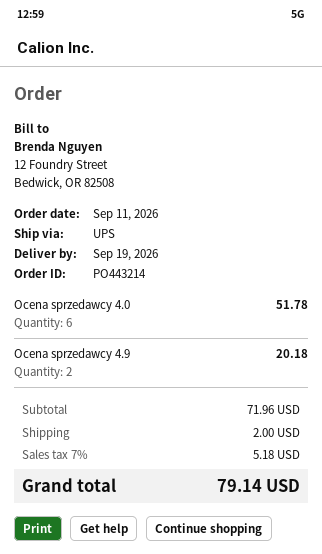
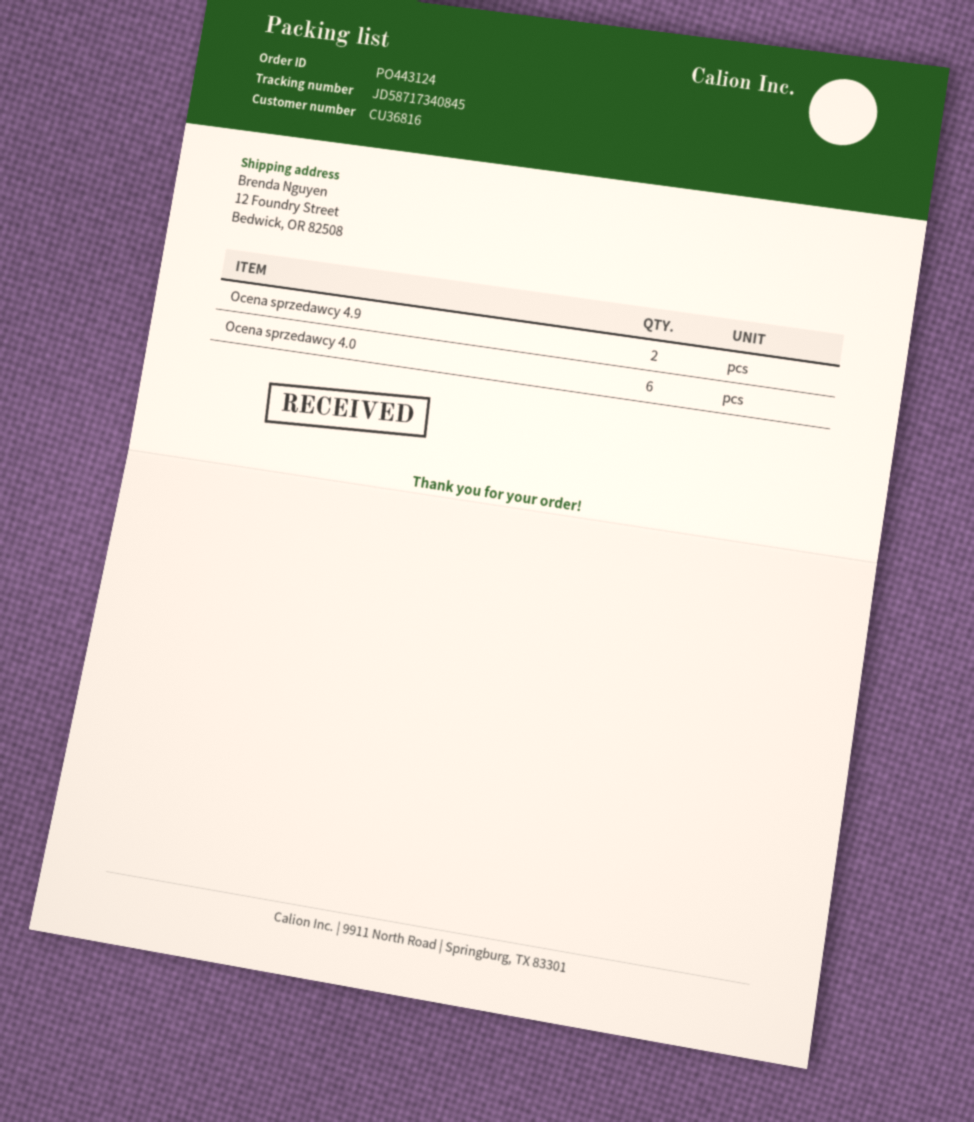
order number: PO443214 -> PO443124

